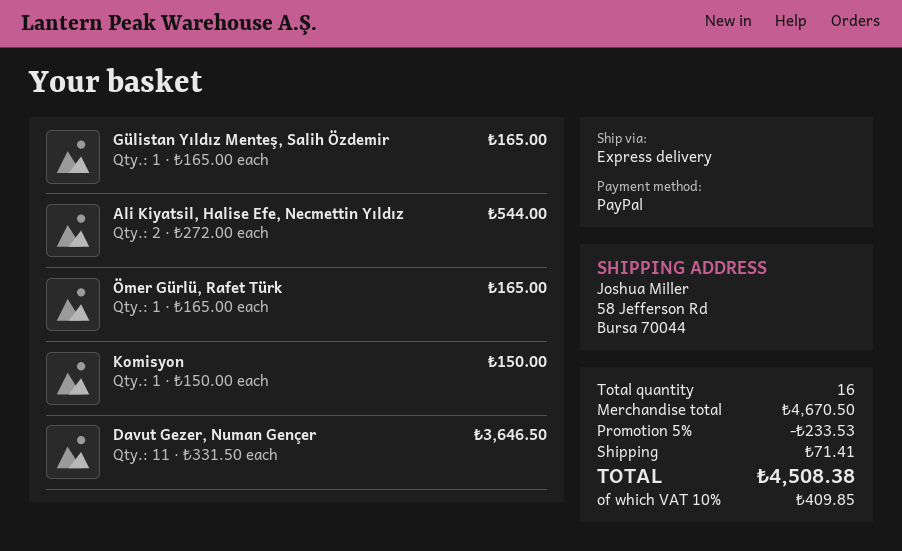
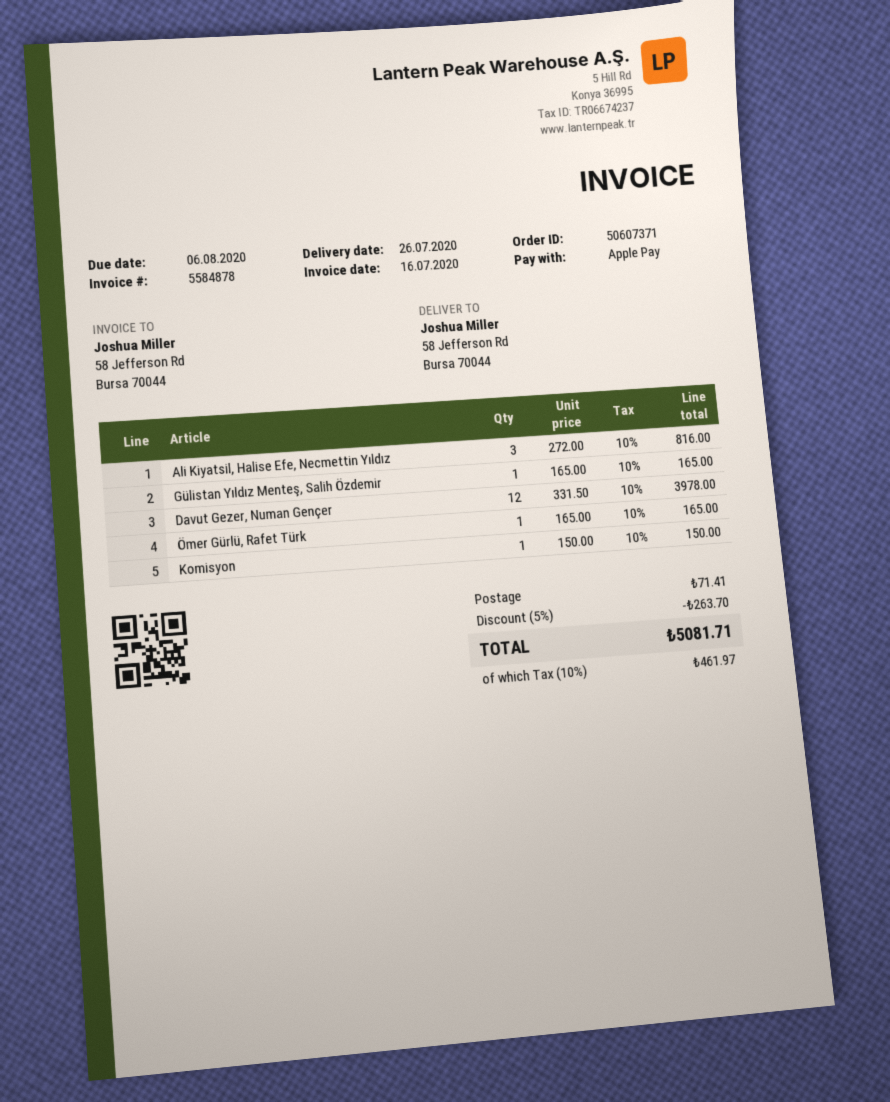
payment method: PayPal -> Apple Pay
Ali Kiyatsil, Halise Efe, Necmettin Yıldız: 2 x 272.00 = 544.00 -> 3 x 272.00 = 816.00
Davut Gezer, Numan Gençer: 11 x 331.50 = 3646.50 -> 12 x 331.50 = 3978.00
discount: 5% = 233.53 -> 5% = 263.70
tax: 10% = 409.85 -> 10% = 461.97
total: 4508.38 -> 5081.71

